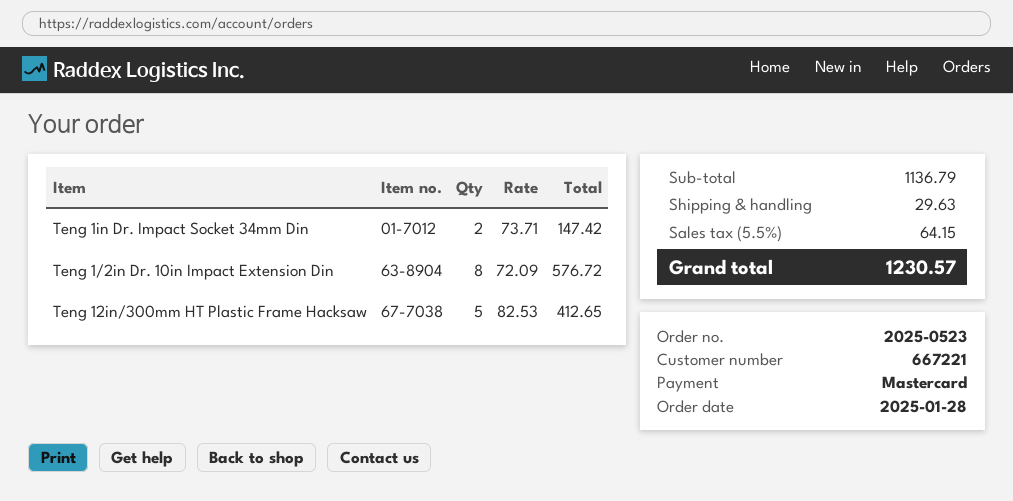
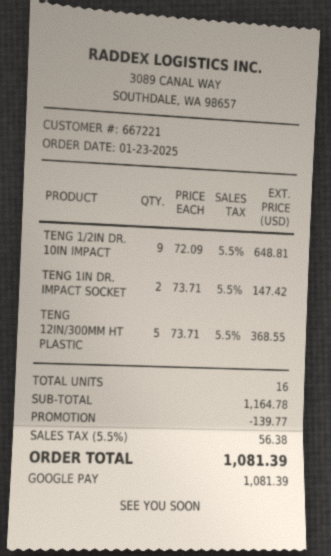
order date: 2025-01-28 -> 2025-01-23
payment method: Mastercard -> Google Pay
Teng 1/2in Dr. 10in Impact Extension Din: 8 x 72.09 = 576.72 -> 9 x 72.09 = 648.81
Teng 12in/300mm HT Plastic Frame Hacksaw: 5 x 82.53 = 412.65 -> 5 x 73.71 = 368.55
subtotal: 1136.79 -> 1164.78
discount: none -> 139.77
shipping: 29.63 -> none
tax: 5.5% = 64.15 -> 5.5% = 56.38
total: 1230.57 -> 1081.39

